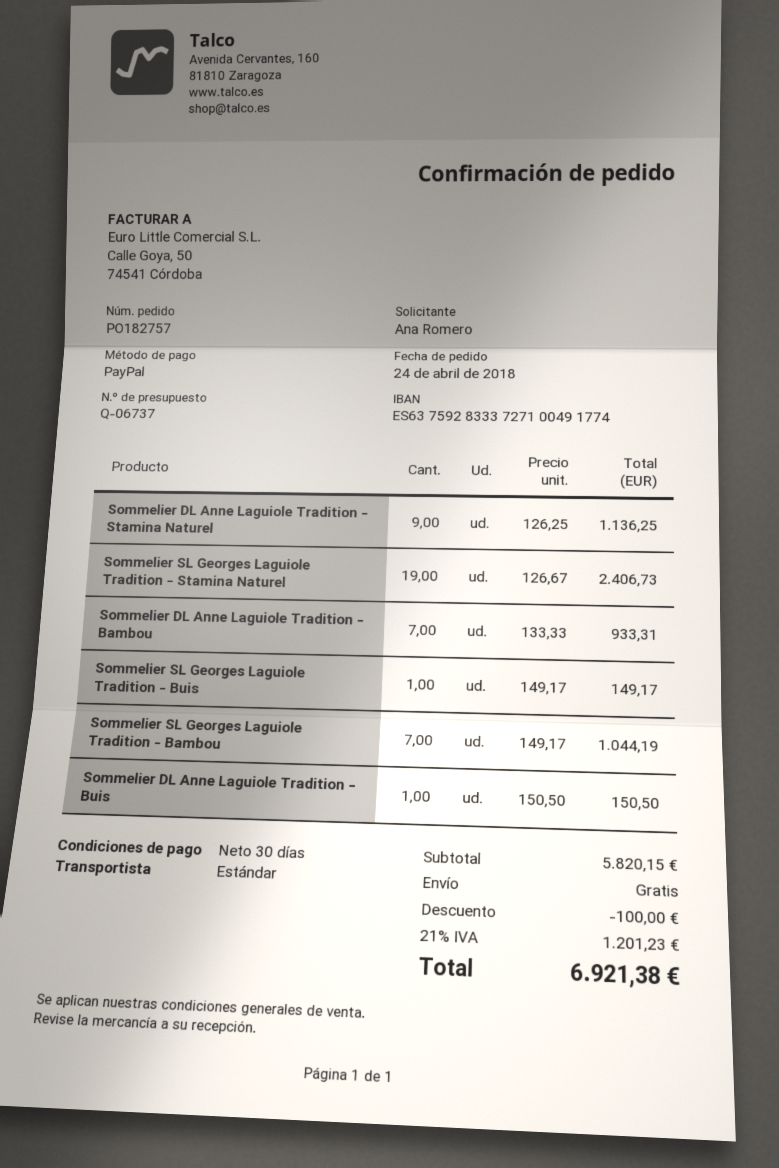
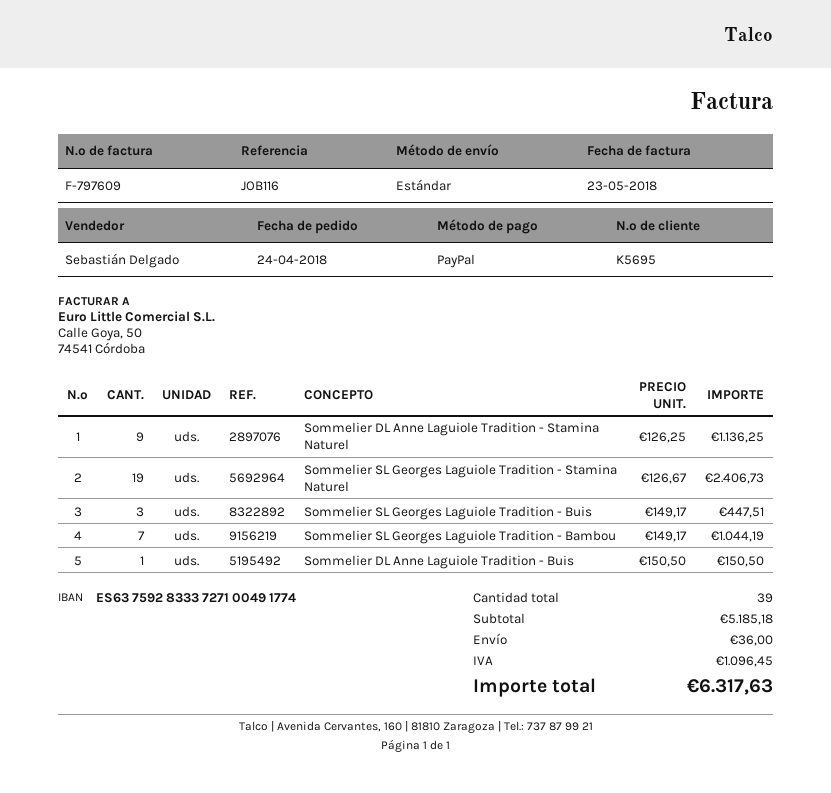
Sommelier DL Anne Laguiole Tradition - Bambou: 7 x 133.33 = 933.31 -> none
Sommelier SL Georges Laguiole Tradition - Buis: 1 x 149.17 = 149.17 -> 3 x 149.17 = 447.51
subtotal: 5820.15 -> 5185.18
discount: 100.00 -> none
shipping: 0.00 -> 36.00
tax: 1201.23 -> 1096.45
total: 6921.38 -> 6317.63

